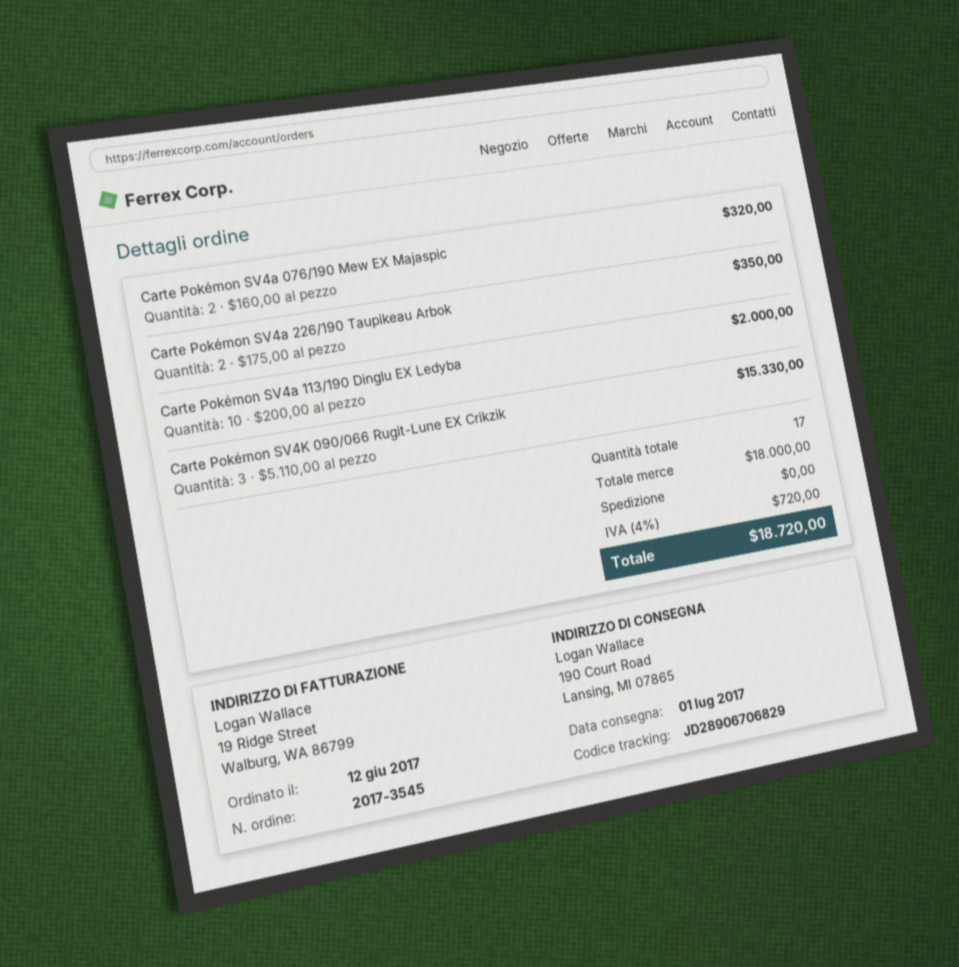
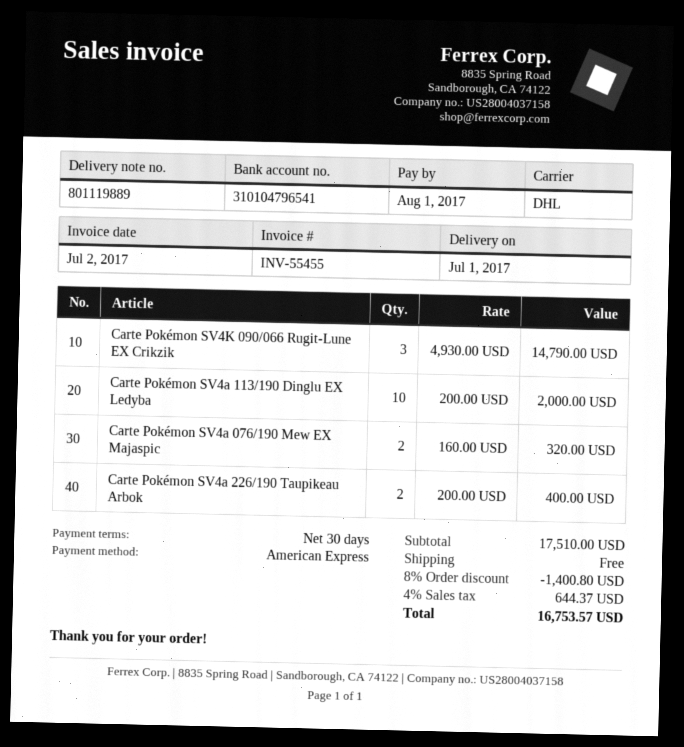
Carte Pokémon SV4a 226/190 Taupikeau Arbok: 2 x 175.00 = 350.00 -> 2 x 200.00 = 400.00
Carte Pokémon SV4K 090/066 Rugit-Lune EX Crikzik: 3 x 5110.00 = 15330.00 -> 3 x 4930.00 = 14790.00
subtotal: 18000.00 -> 17510.00
discount: none -> 8% = 1400.80
tax: 4% = 720.00 -> 4% = 644.37
total: 18720.00 -> 16753.57

